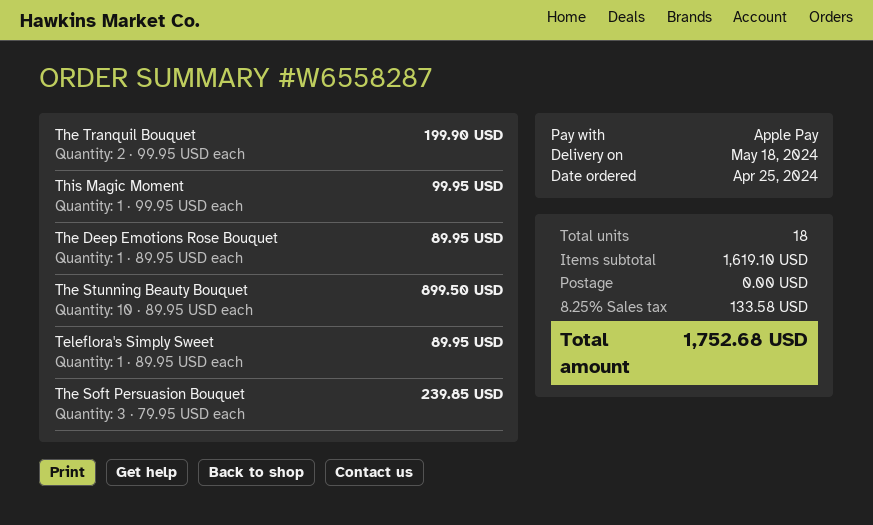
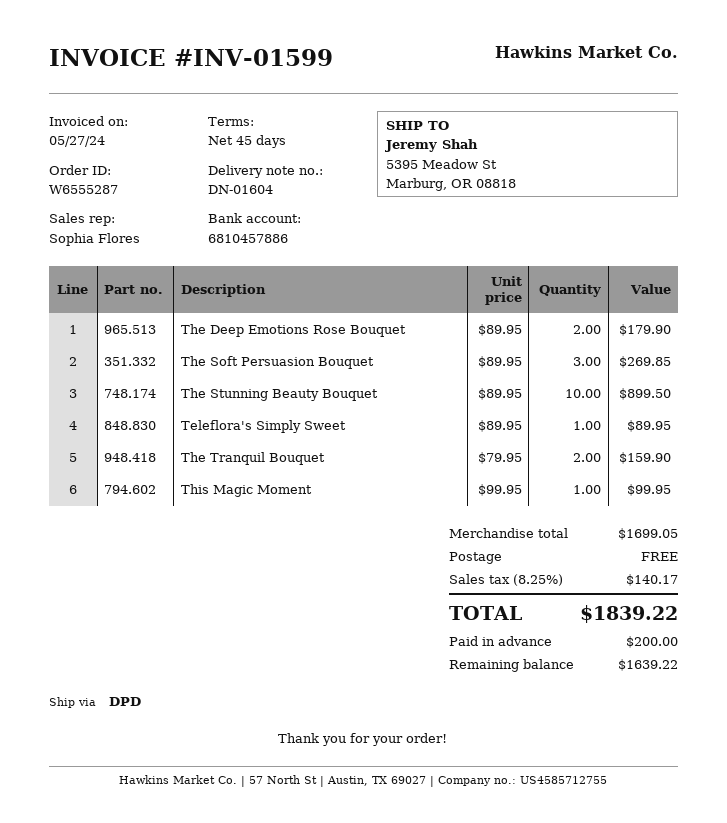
order number: W6558287 -> W6555287
The Tranquil Bouquet: 2 x 99.95 = 199.90 -> 2 x 79.95 = 159.90
The Deep Emotions Rose Bouquet: 1 x 89.95 = 89.95 -> 2 x 89.95 = 179.90
The Soft Persuasion Bouquet: 3 x 79.95 = 239.85 -> 3 x 89.95 = 269.85
subtotal: 1619.10 -> 1699.05
tax: 8.25% = 133.58 -> 8.25% = 140.17
total: 1752.68 -> 1839.22

